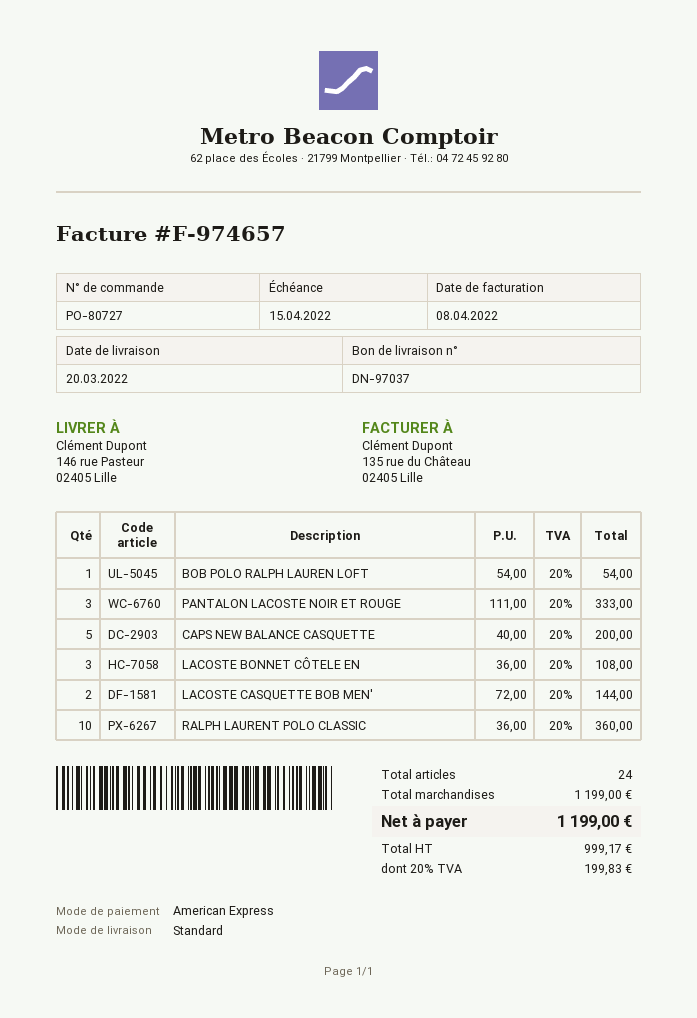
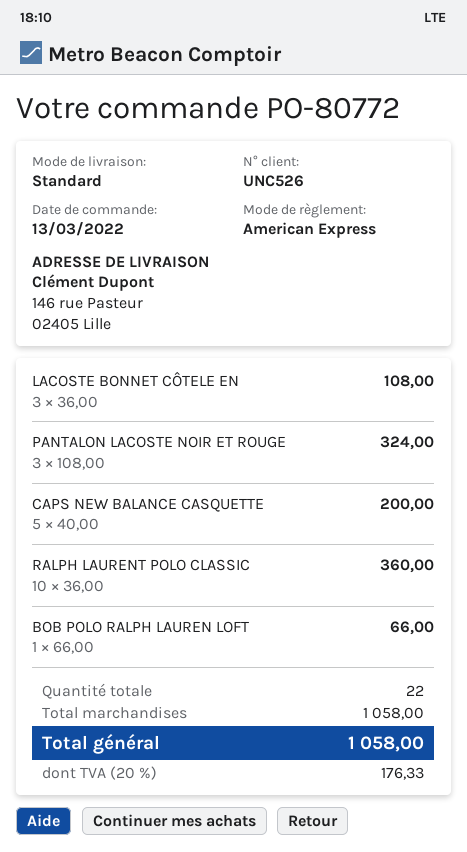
order number: PO-80727 -> PO-80772
BOB POLO RALPH LAUREN LOFT: 1 x 54.00 = 54.00 -> 1 x 66.00 = 66.00
PANTALON LACOSTE NOIR ET ROUGE: 3 x 111.00 = 333.00 -> 3 x 108.00 = 324.00
LACOSTE CASQUETTE BOB MEN': 2 x 72.00 = 144.00 -> none
total quantity: 24 -> 22
subtotal: 1199.00 -> 1058.00
tax: 20% = 199.83 -> 20% = 176.33
total: 1199.00 -> 1058.00

